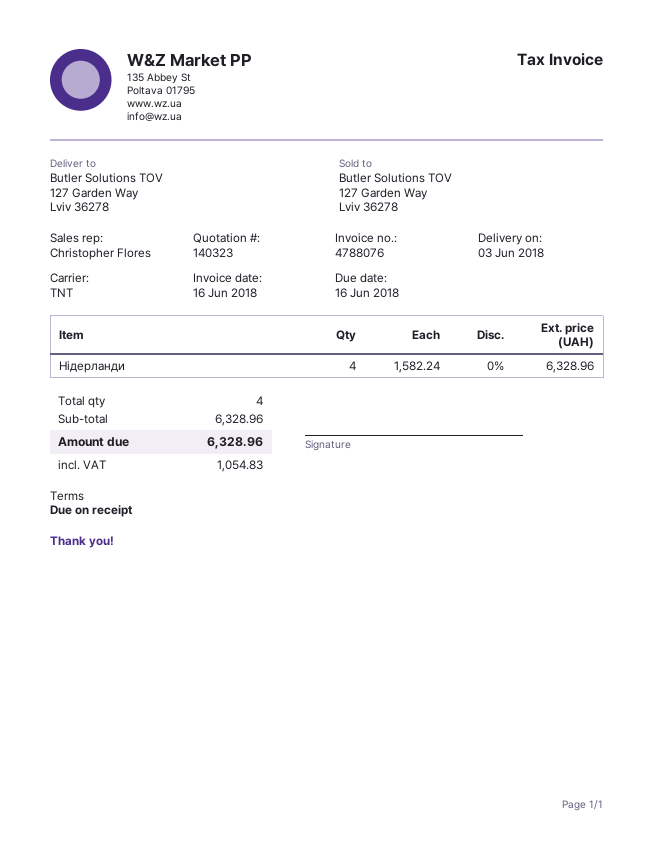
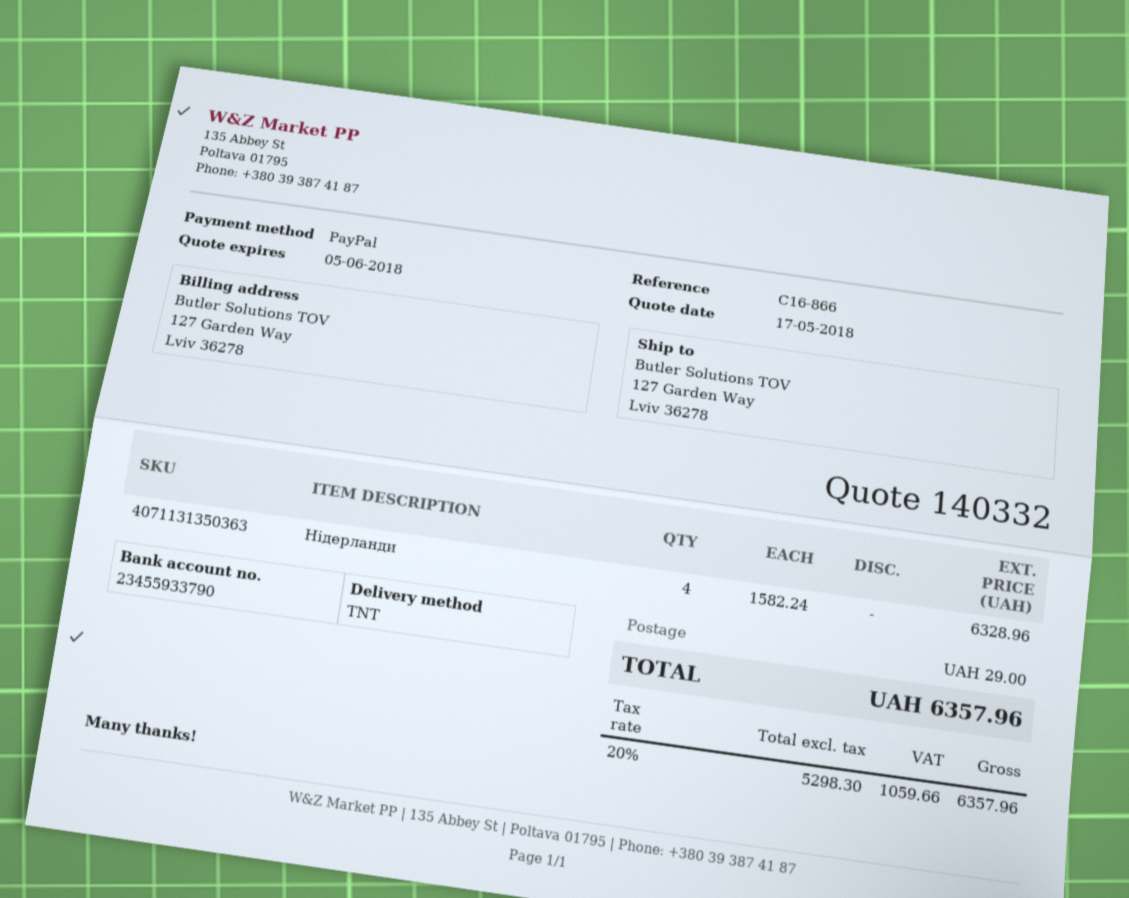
quote number: 140323 -> 140332
shipping: none -> 29.00
tax: 1054.83 -> 1059.66
total: 6328.96 -> 6357.96

